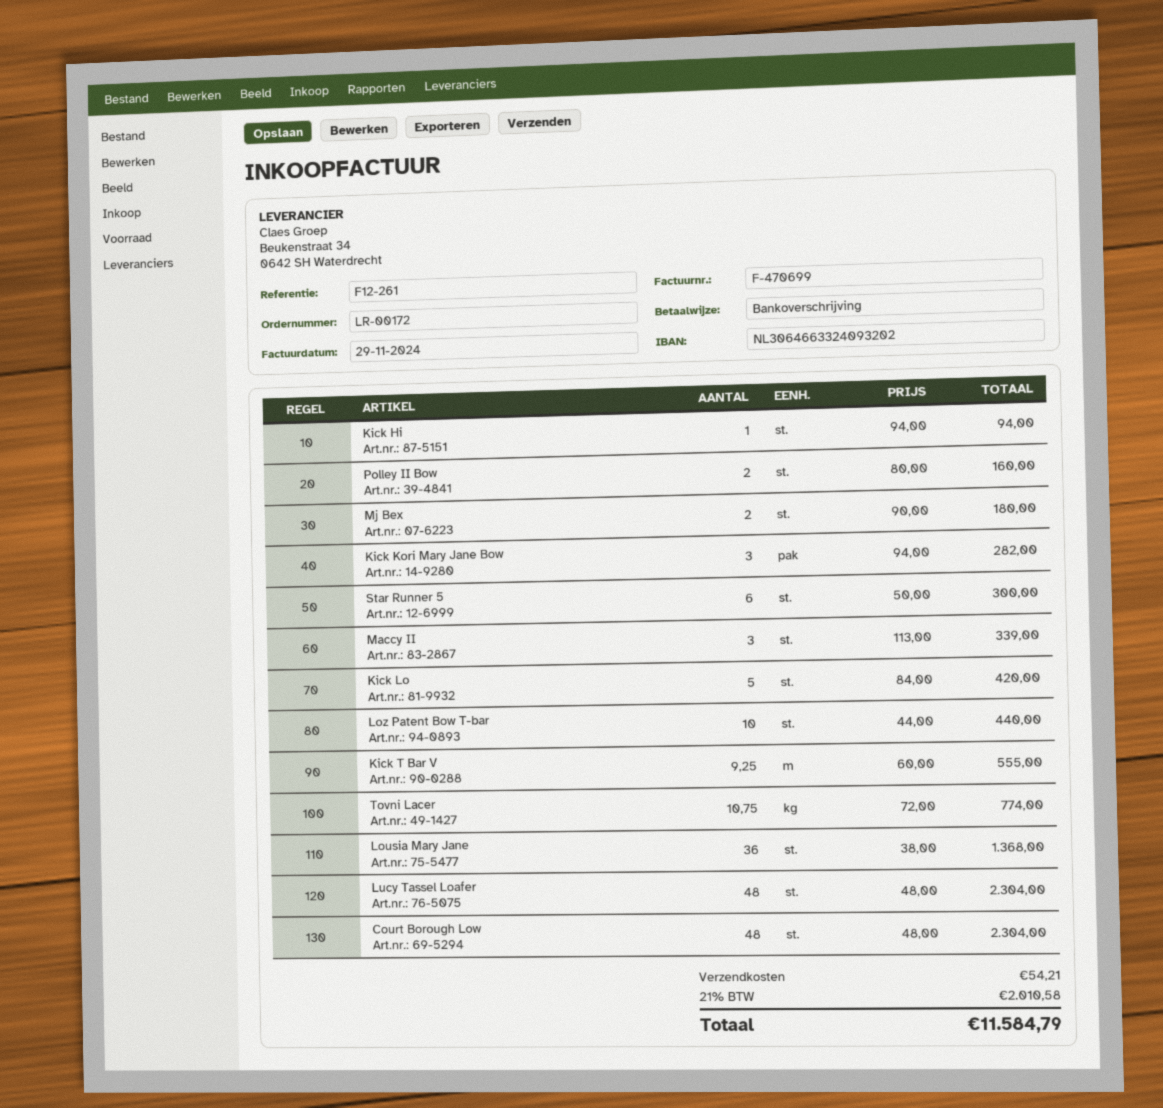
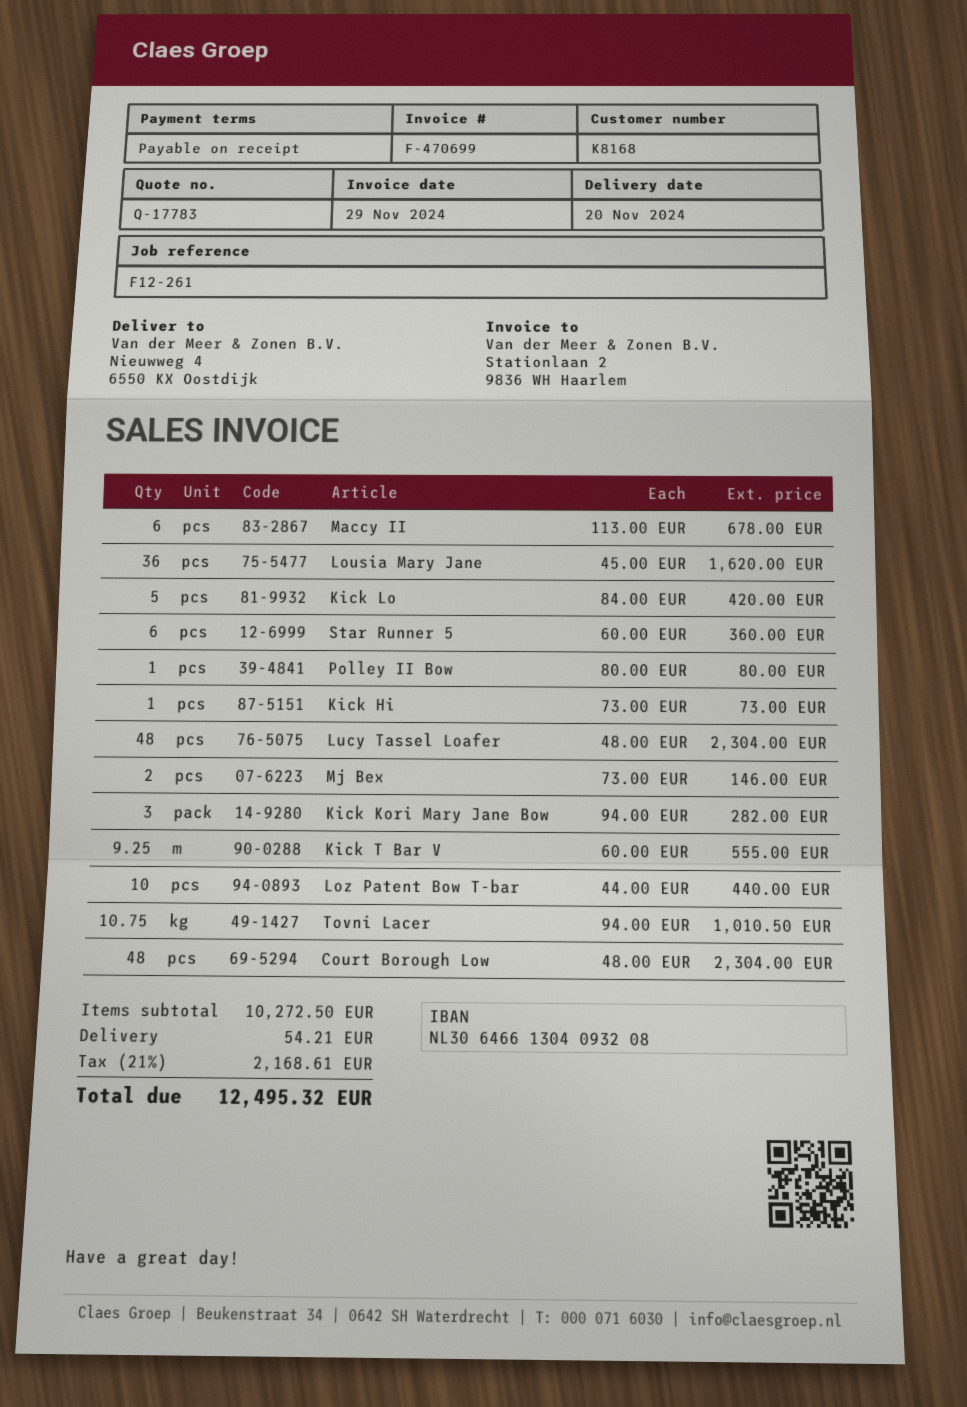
bank account: NL3064663324093202 -> NL3064661304093208
Kick Hi: 1 x 94.00 = 94.00 -> 1 x 73.00 = 73.00
Polley II Bow: 2 x 80.00 = 160.00 -> 1 x 80.00 = 80.00
Mj Bex: 2 x 90.00 = 180.00 -> 2 x 73.00 = 146.00
Star Runner 5: 6 x 50.00 = 300.00 -> 6 x 60.00 = 360.00
Maccy II: 3 x 113.00 = 339.00 -> 6 x 113.00 = 678.00
Tovni Lacer: 10.75 x 72.00 = 774.00 -> 10.75 x 94.00 = 1010.50
Lousia Mary Jane: 36 x 38.00 = 1368.00 -> 36 x 45.00 = 1620.00
tax: 21% = 2010.58 -> 21% = 2168.61
total: 11584.79 -> 12495.32

